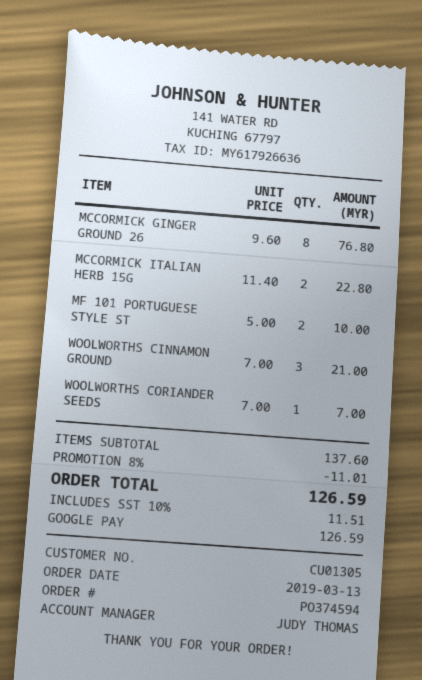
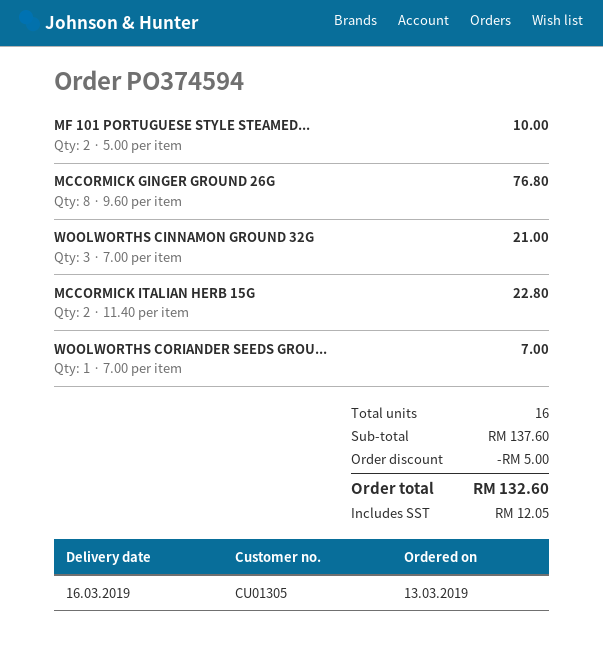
discount: 11.01 -> 5.00
tax: 11.51 -> 12.05
total: 126.59 -> 132.60

